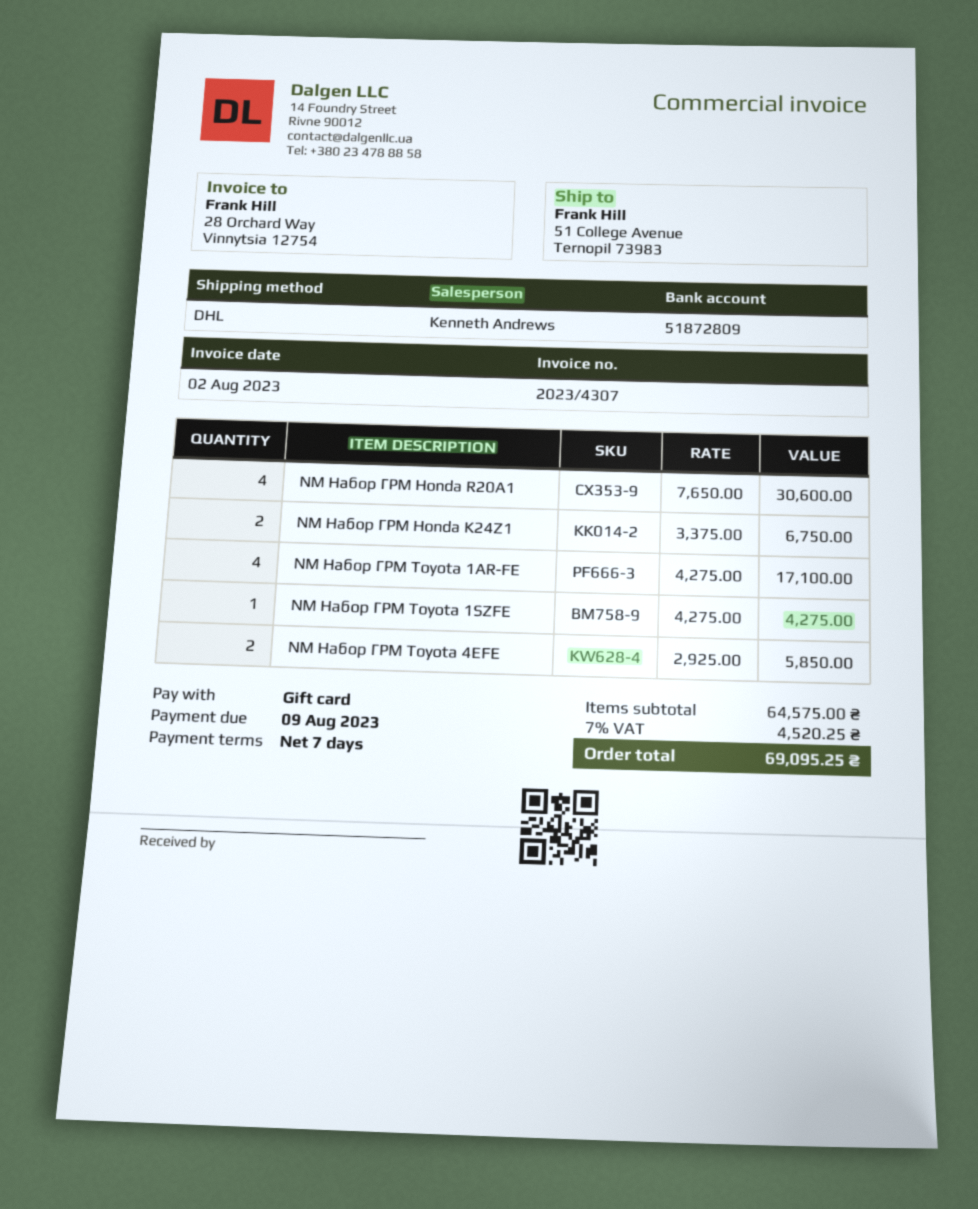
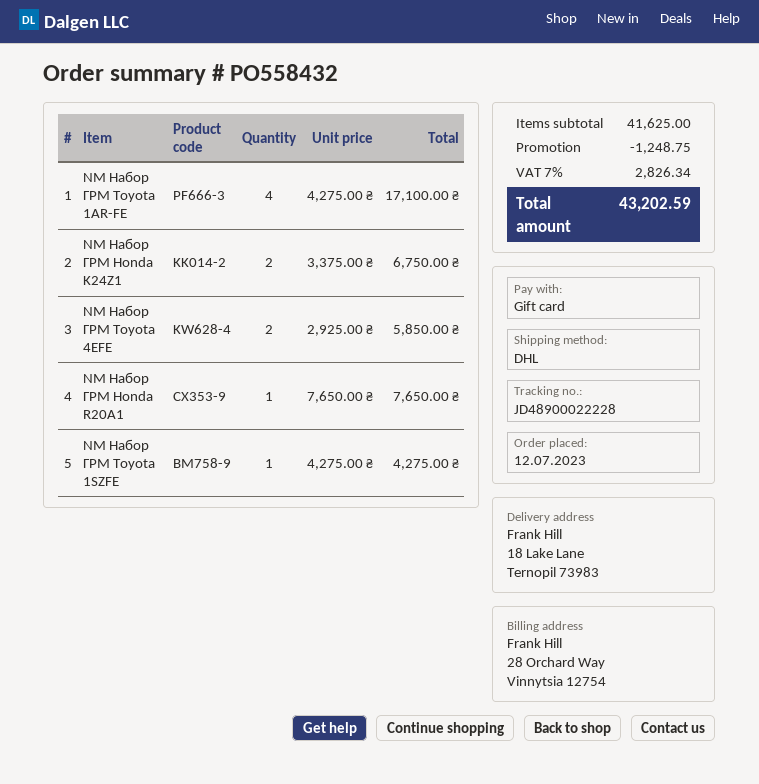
ship to: 51 College Avenue, Ternopil 73983 -> 18 Lake Lane, Ternopil 73983
NM Набор ГРМ Honda R20A1: 4 x 7650.00 = 30600.00 -> 1 x 7650.00 = 7650.00
subtotal: 64575.00 -> 41625.00
discount: none -> 1248.75
tax: 7% = 4520.25 -> 7% = 2826.34
total: 69095.25 -> 43202.59

